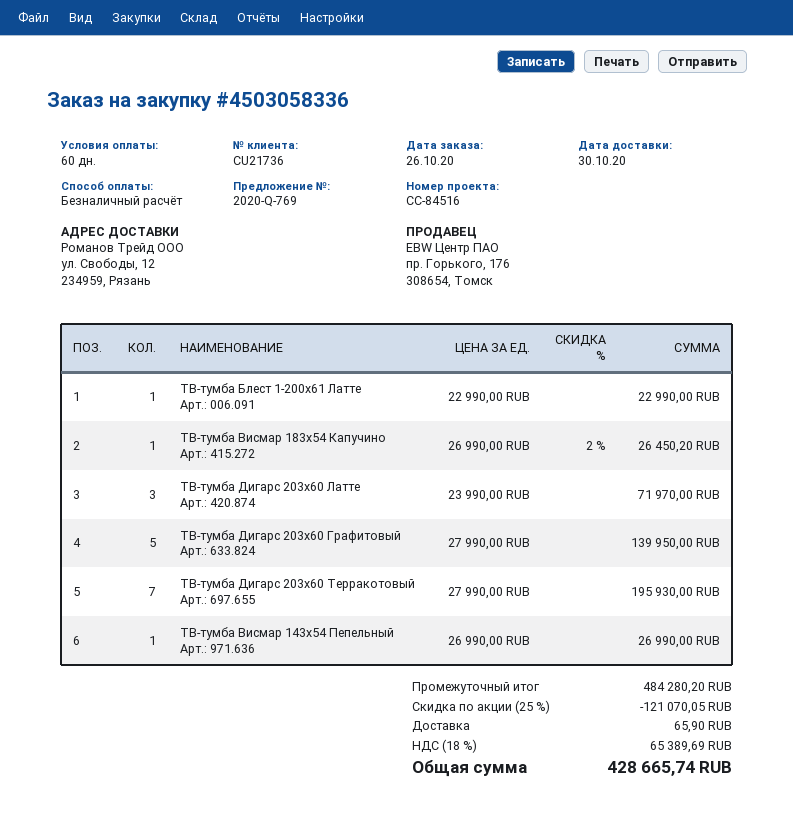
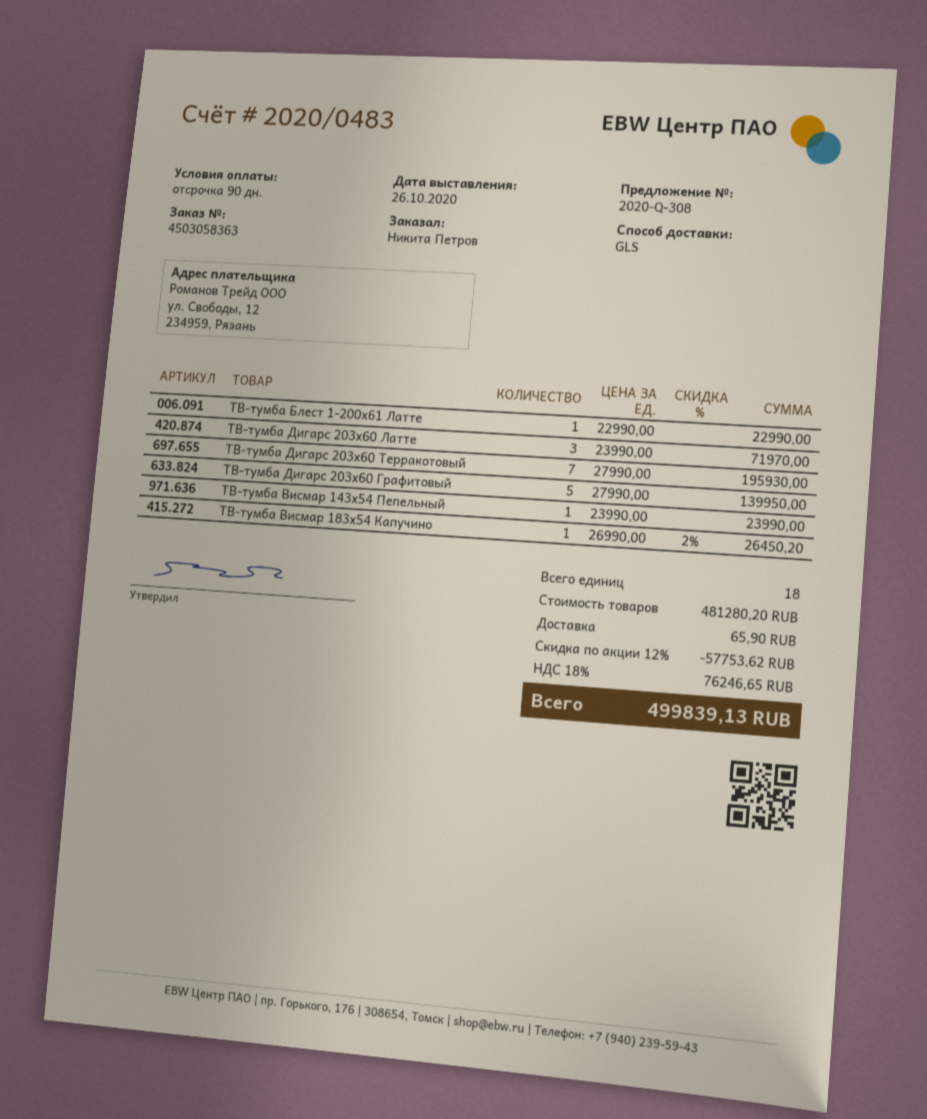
quote number: 2020-Q-769 -> 2020-Q-308
order number: 4503058336 -> 4503058363
payment terms: 60 days -> 90 days
ТВ-тумба Висмар 143x54 Пепельный: 1 x 26990.00 = 26990.00 -> 1 x 23990.00 = 23990.00
subtotal: 484280.20 -> 481280.20
discount: 25% = 121070.05 -> 12% = 57753.62
tax: 18% = 65389.69 -> 18% = 76246.65
total: 428665.74 -> 499839.13

